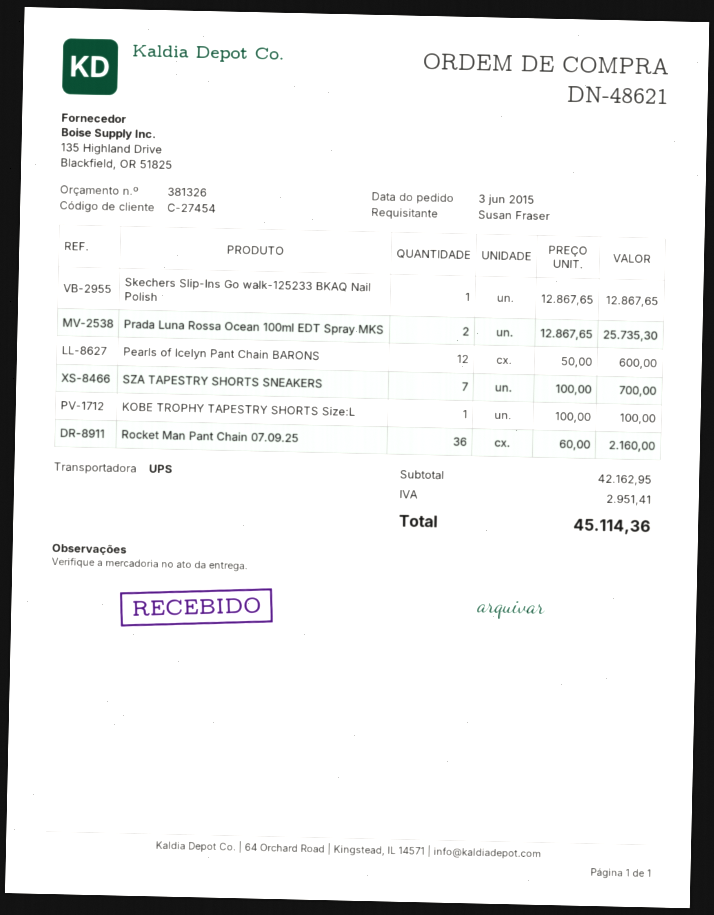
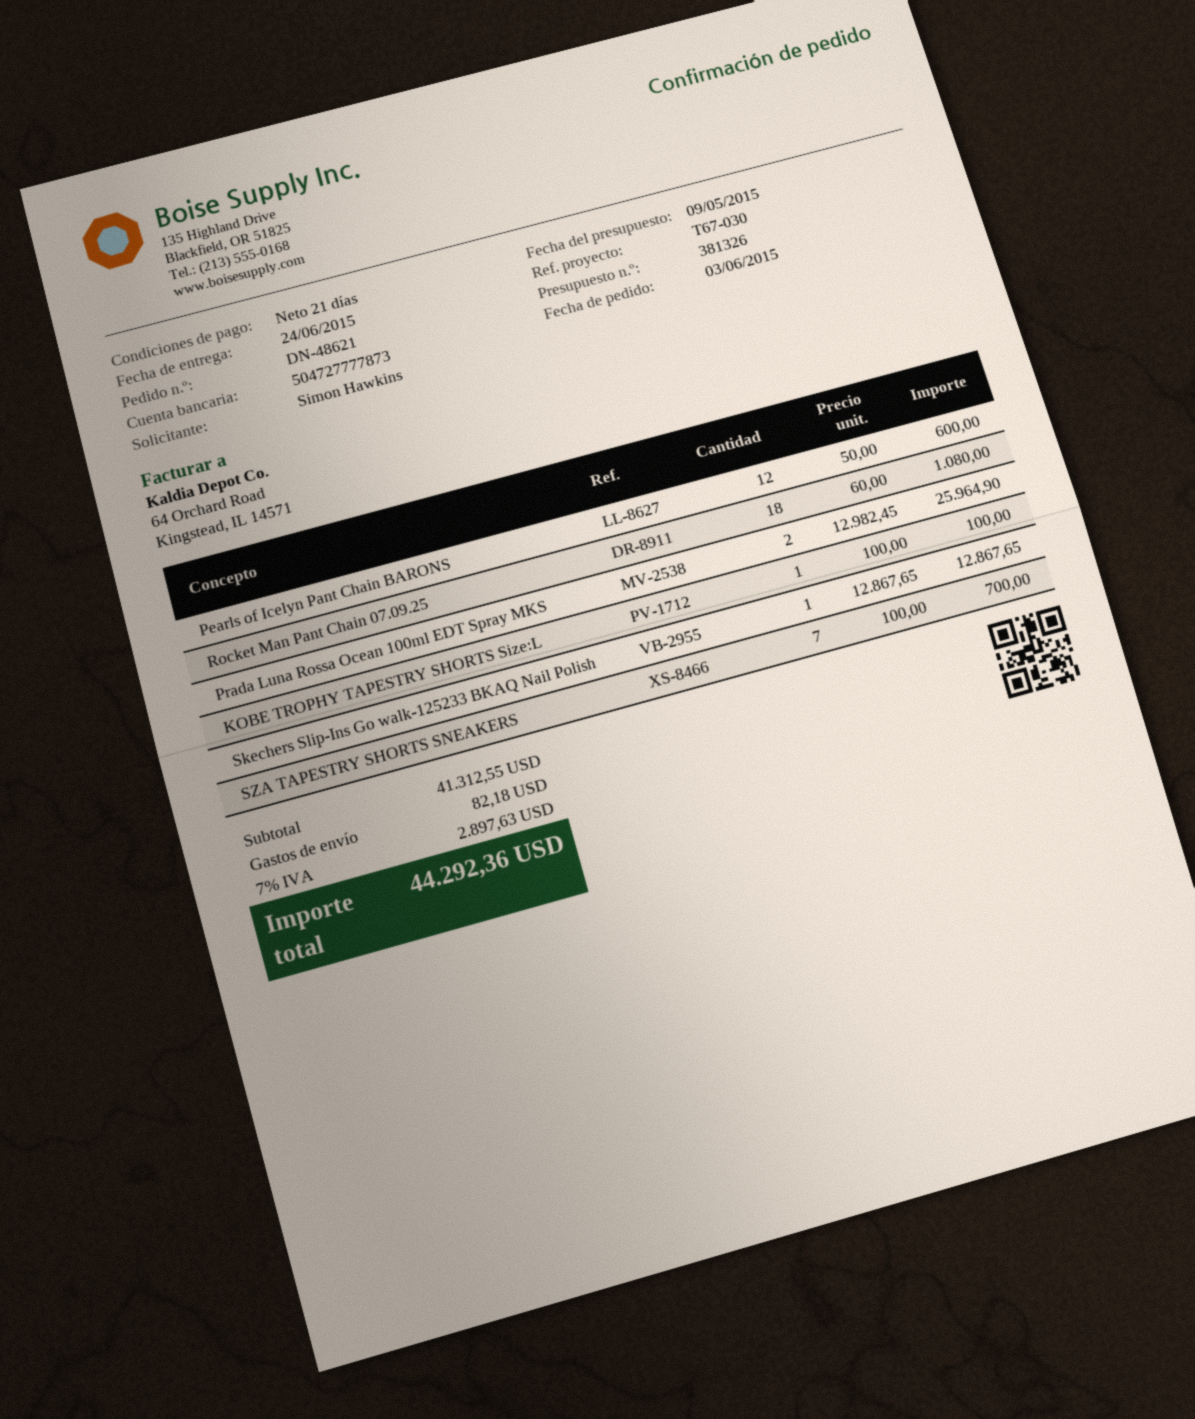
ordered by: Susan Fraser -> Simon Hawkins
Prada Luna Rossa Ocean 100ml EDT Spray MKS: 2 x 12867.65 = 25735.30 -> 2 x 12982.45 = 25964.90
Rocket Man Pant Chain 07.09.25: 36 x 60.00 = 2160.00 -> 18 x 60.00 = 1080.00
subtotal: 42162.95 -> 41312.55
shipping: none -> 82.18
tax: 2951.41 -> 2897.63
total: 45114.36 -> 44292.36

